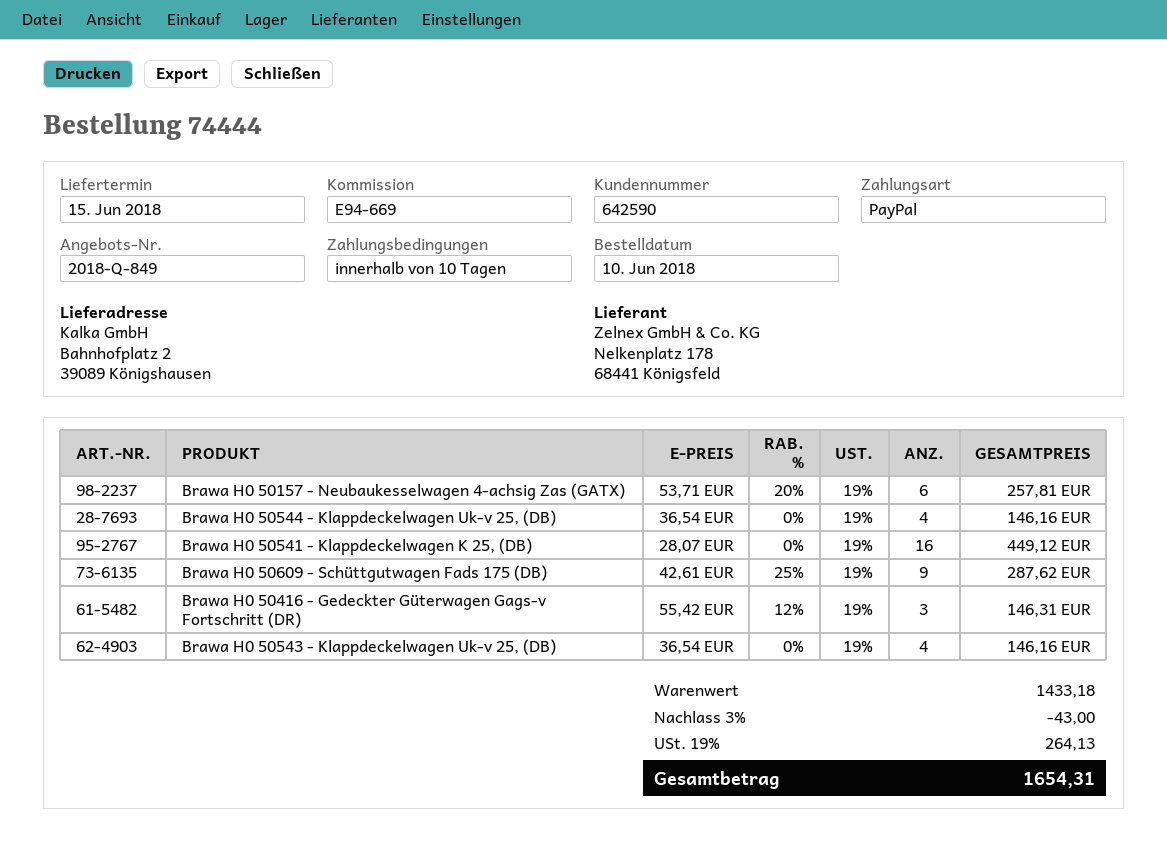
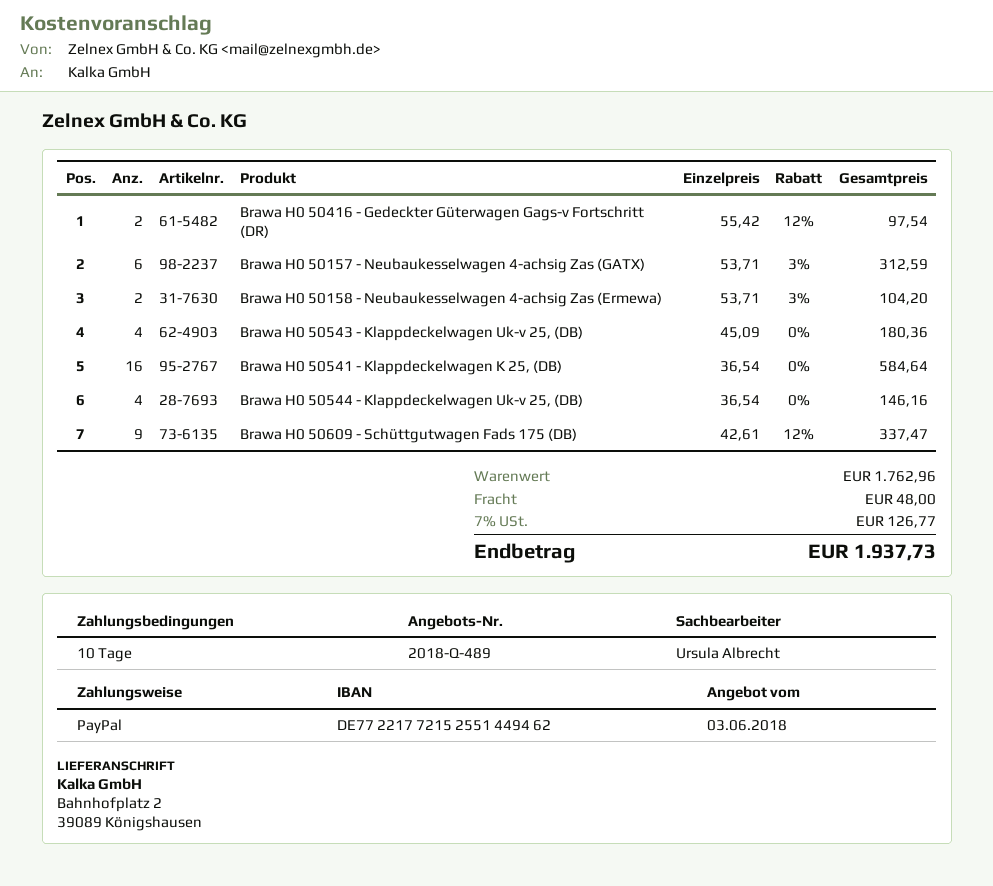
quote number: 2018-Q-849 -> 2018-Q-489
Brawa H0 50157 - Neubaukesselwagen 4-achsig Zas (GATX): 6 x 53.71 - 20% = 257.81 -> 6 x 53.71 - 3% = 312.59
Brawa H0 50541 - Klappdeckelwagen K 25, (DB): 16 x 28.07 = 449.12 -> 16 x 36.54 = 584.64
Brawa H0 50609 - Schüttgutwagen Fads 175 (DB): 9 x 42.61 - 25% = 287.62 -> 9 x 42.61 - 12% = 337.47
Brawa H0 50416 - Gedeckter Güterwagen Gags-v Fortschritt (DR): 3 x 55.42 - 12% = 146.31 -> 2 x 55.42 - 12% = 97.54
Brawa H0 50543 - Klappdeckelwagen Uk-v 25, (DB): 4 x 36.54 = 146.16 -> 4 x 45.09 = 180.36
Brawa H0 50158 - Neubaukesselwagen 4-achsig Zas (Ermewa): none -> 2 x 53.71 - 3% = 104.20
subtotal: 1433.18 -> 1762.96
discount: 3% = 43.00 -> none
shipping: none -> 48.00
tax: 19% = 264.13 -> 7% = 126.77
total: 1654.31 -> 1937.73

